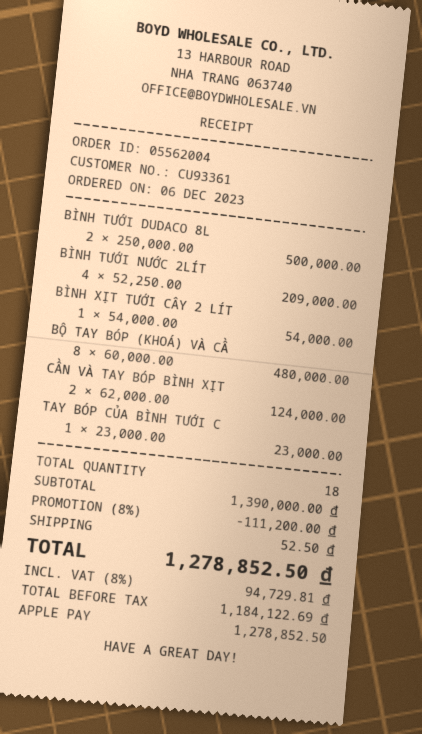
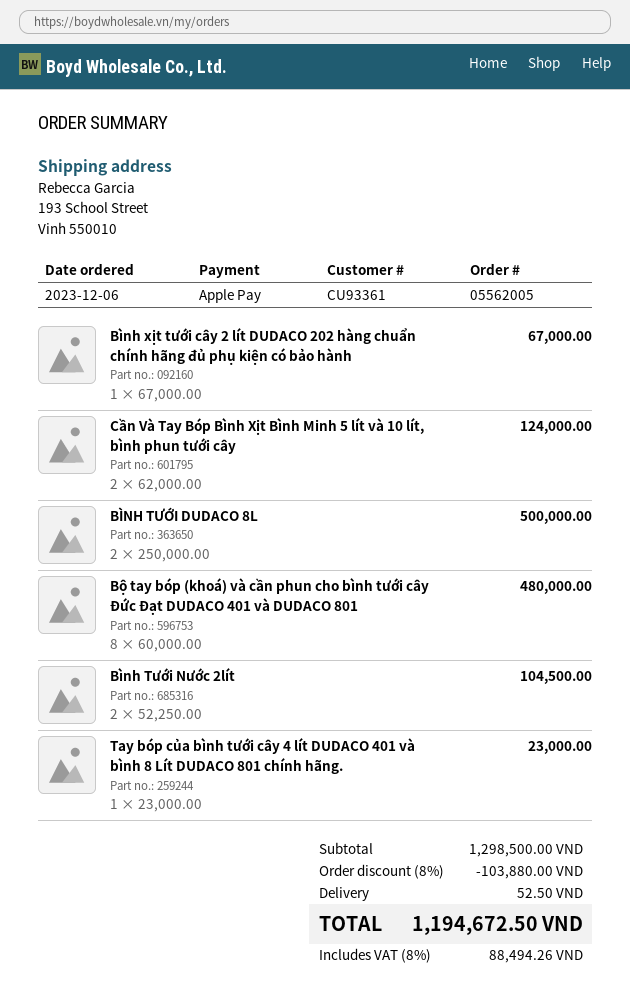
order number: 05562004 -> 05562005
BÌNH TƯỚI NƯỚC 2LÍT: 4 x 52250.00 = 209000.00 -> 2 x 52250.00 = 104500.00
BÌNH XỊT TƯỚI CÂY 2 LÍT: 1 x 54000.00 = 54000.00 -> 1 x 67000.00 = 67000.00
subtotal: 1390000.00 -> 1298500.00
discount: 8% = 111200.00 -> 8% = 103880.00
tax: 8% = 94729.81 -> 8% = 88494.26
total: 1278852.50 -> 1194672.50

